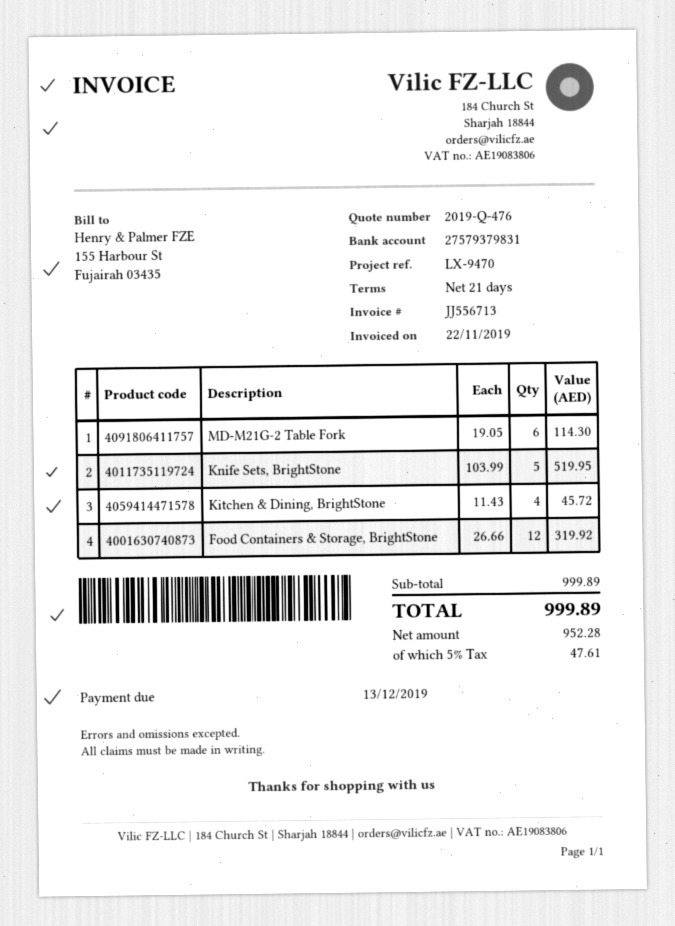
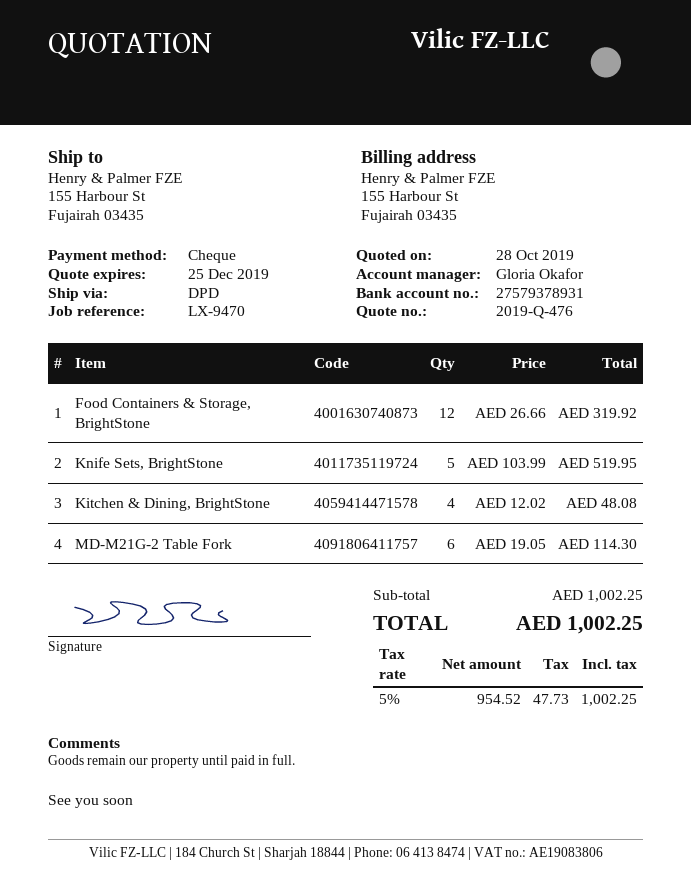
bank account: 27579379831 -> 27579378931
Kitchen & Dining, BrightStone: 4 x 11.43 = 45.72 -> 4 x 12.02 = 48.08
subtotal: 999.89 -> 1002.25
net: 952.28 -> 954.52
tax: 5% = 47.61 -> 5% = 47.73
total: 999.89 -> 1002.25

